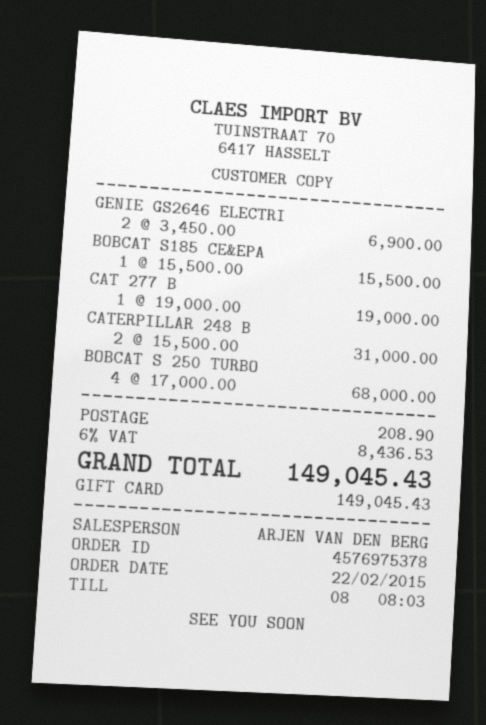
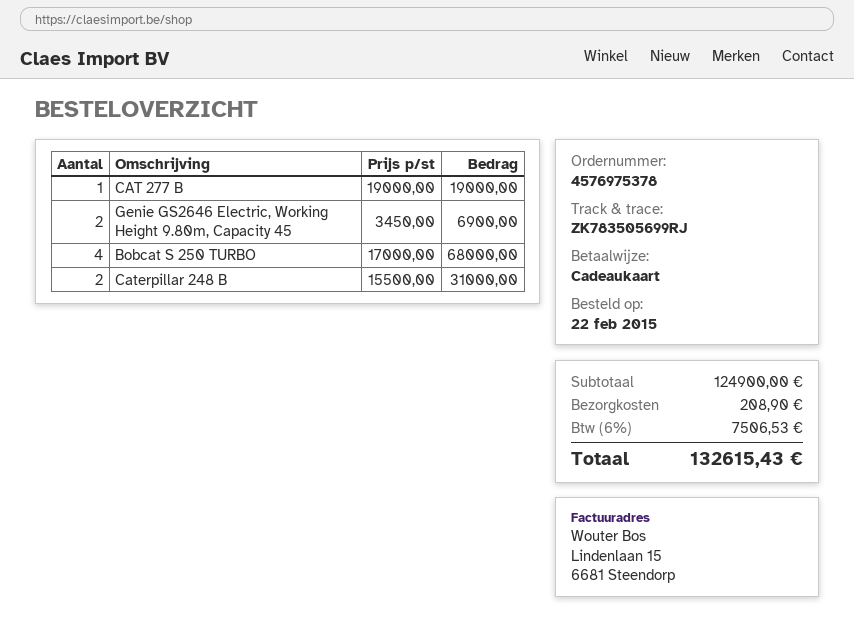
BOBCAT S185 CE&EPA: 1 x 15500.00 = 15500.00 -> none
tax: 6% = 8436.53 -> 6% = 7506.53
total: 149045.43 -> 132615.43

